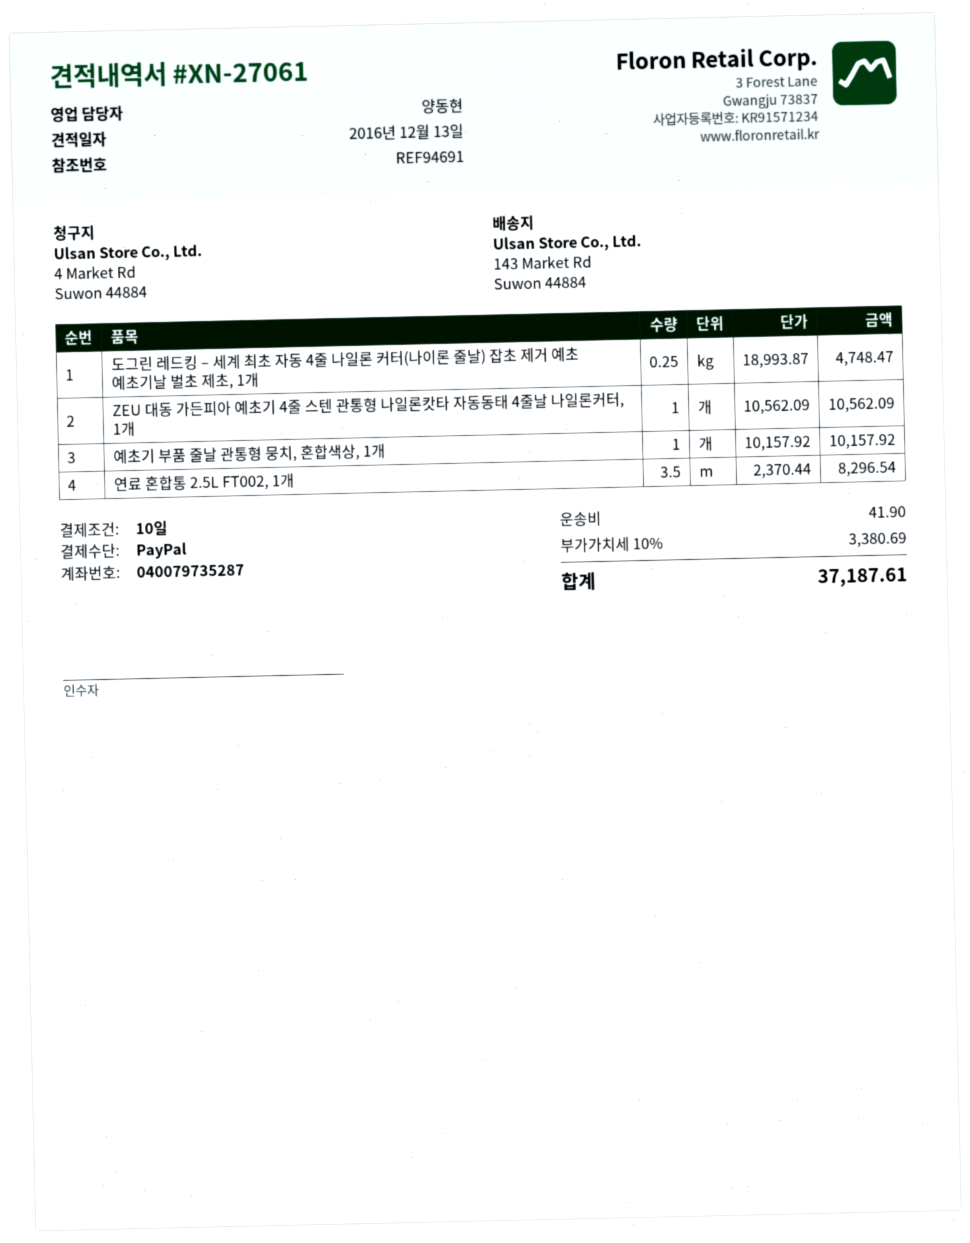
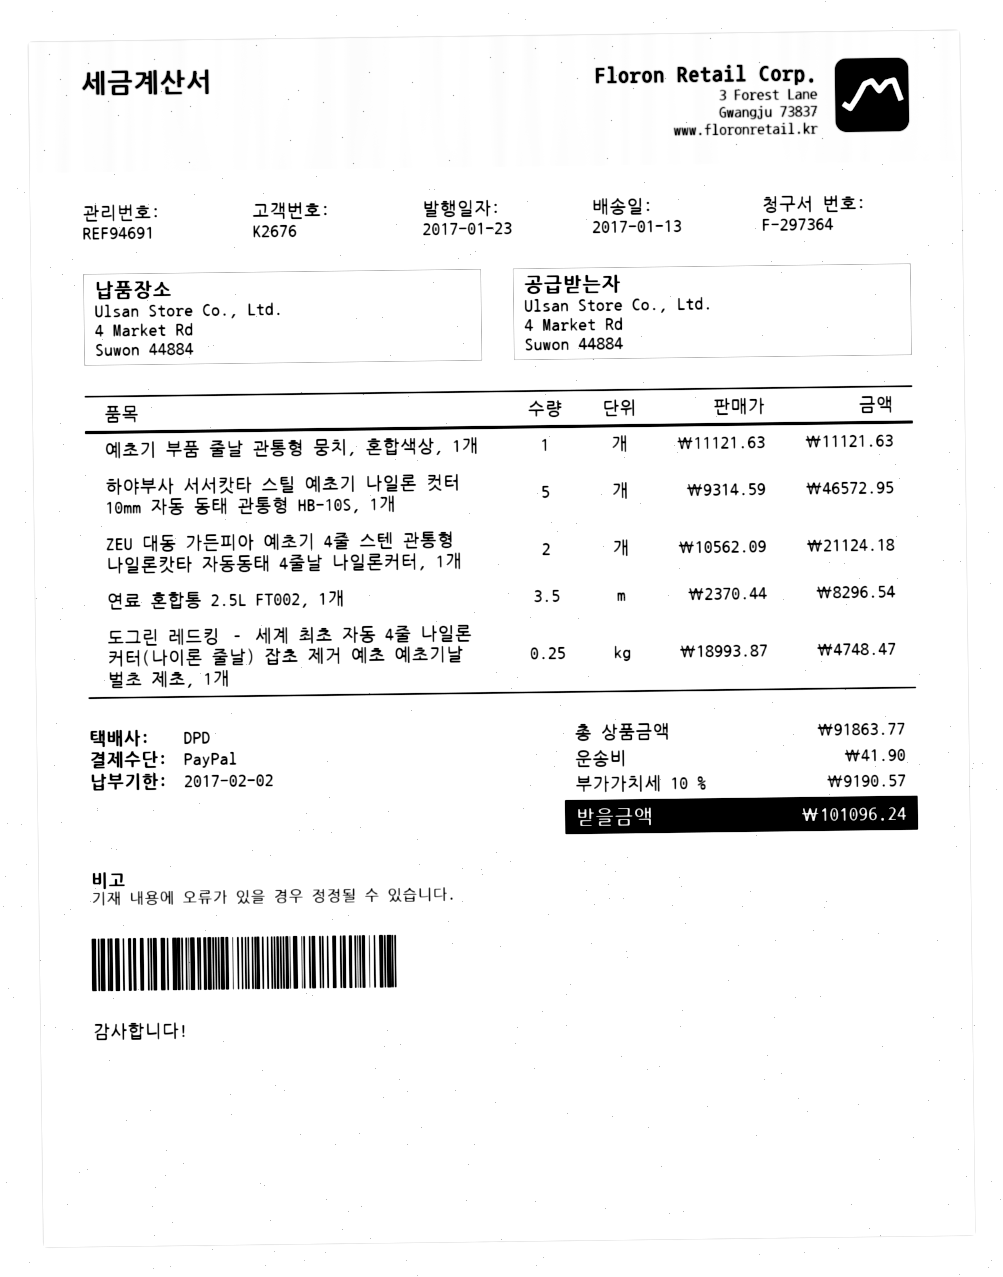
ship to: 143 Market Rd, Suwon 44884 -> 4 Market Rd, Suwon 44884
ZEU 대동 가든피아 예초기 4줄 스텐 관통형 나일론캇타 자동동태 4줄날 나일론커터, 1개: 1 x 10562.09 = 10562.09 -> 2 x 10562.09 = 21124.18
예초기 부품 줄날 관통형 뭉치, 혼합색상, 1개: 1 x 10157.92 = 10157.92 -> 1 x 11121.63 = 11121.63
하야부사 서서캇타 스틸 예초기 나일론 컷터 10mm 자동 동태 관통형 HB-10S, 1개: none -> 5 x 9314.59 = 46572.95
tax: 10% = 3380.69 -> 10% = 9190.57
total: 37187.61 -> 101096.24

